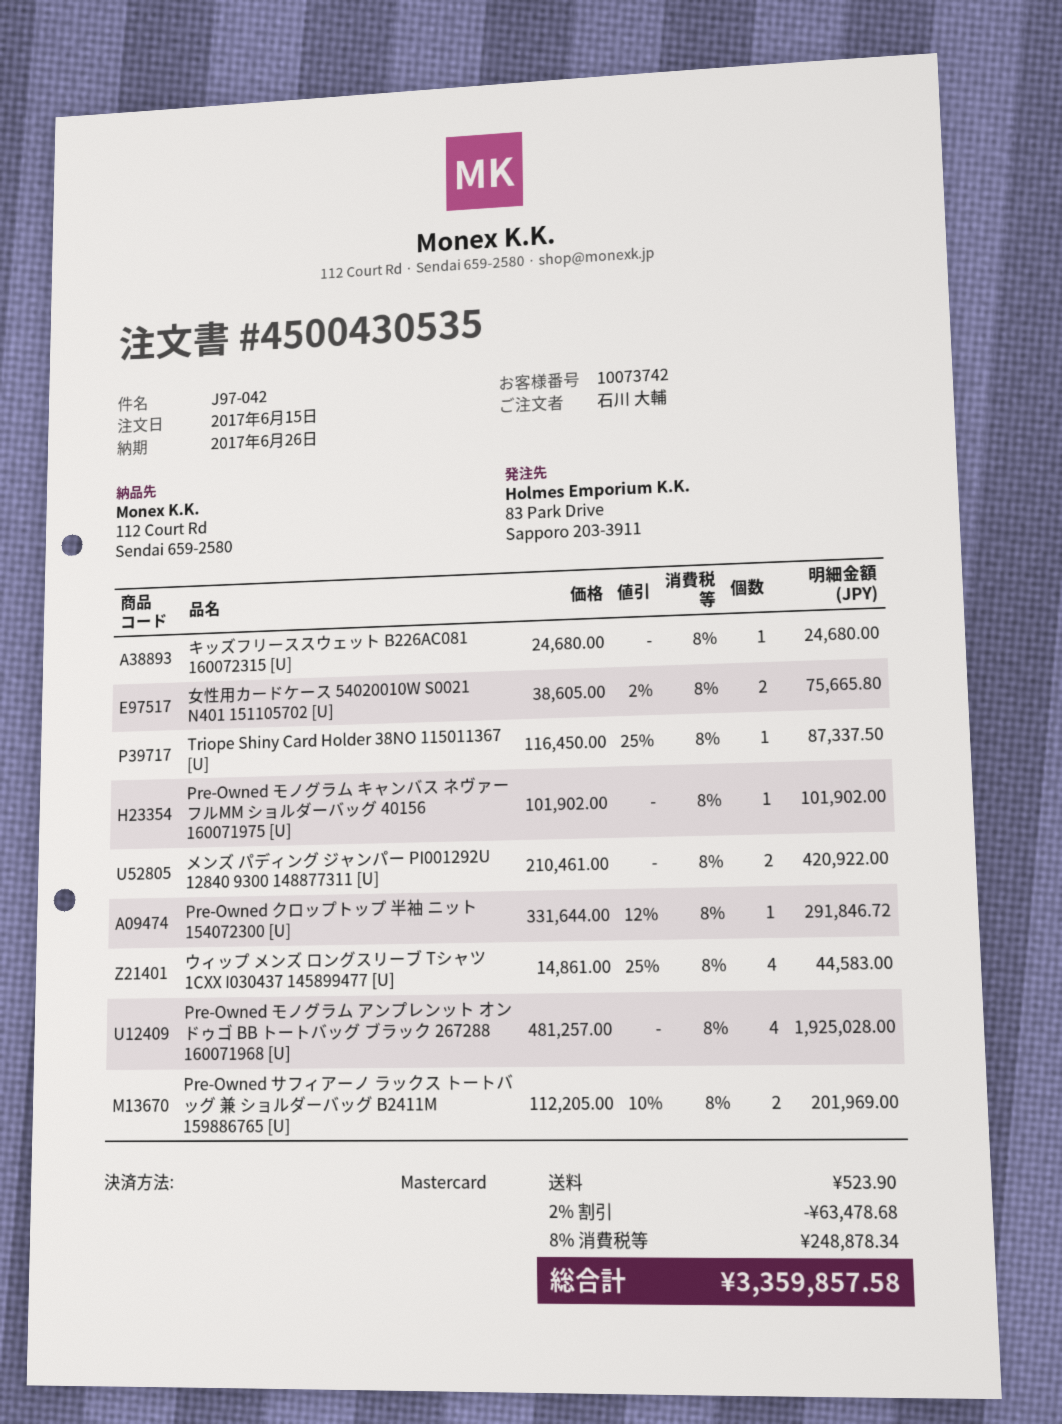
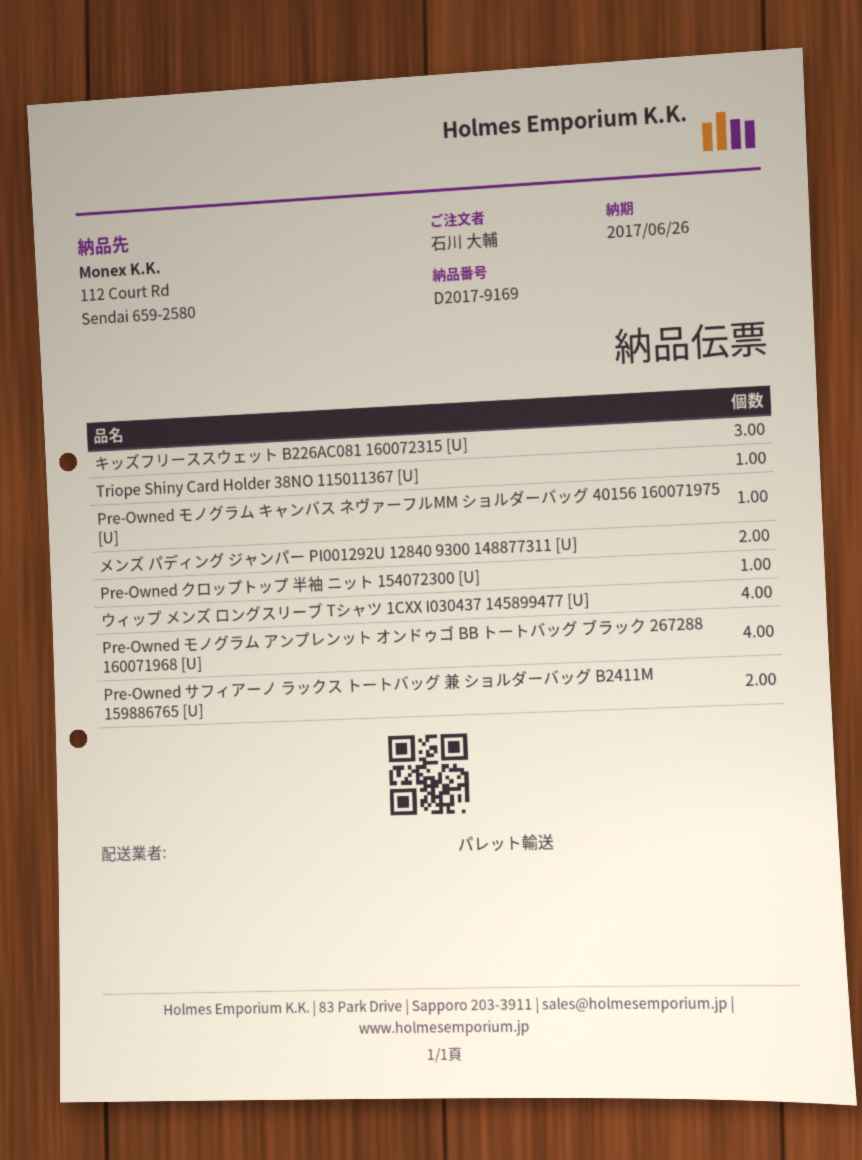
キッズフリーススウェット B226AC081 160072315 [U]: 1 -> 3
女性用カードケース 54020010W S0021 N401 151105702 [U]: 2 -> none

